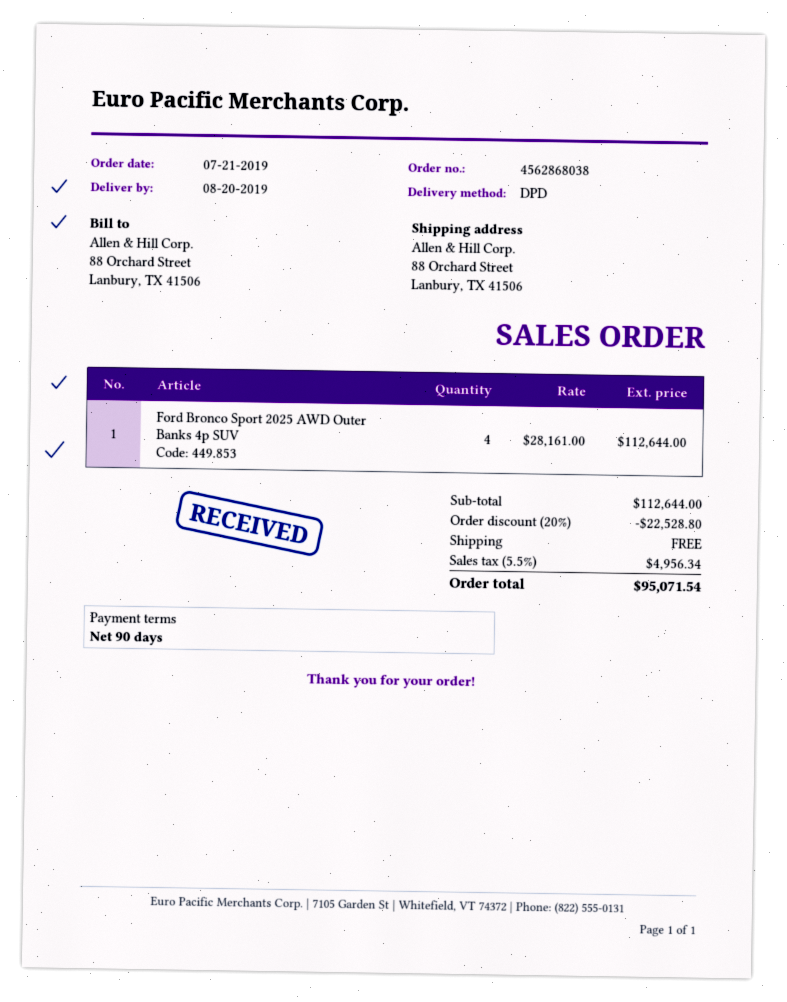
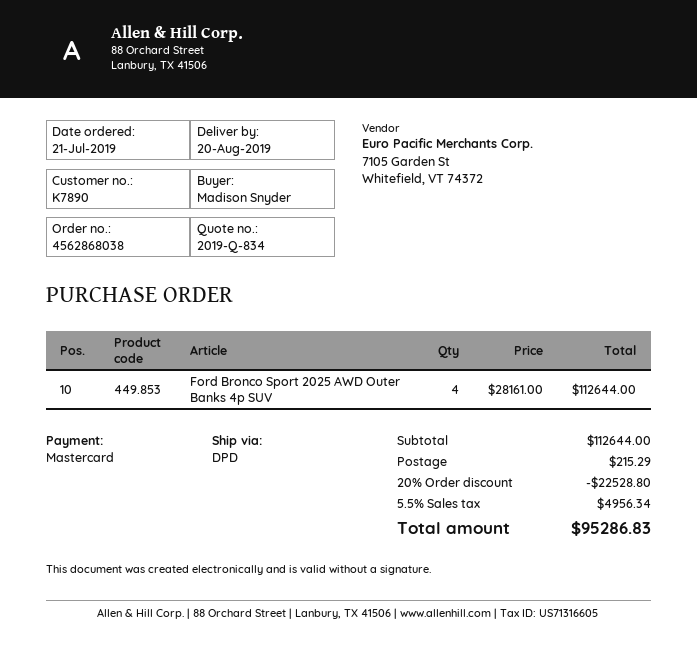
shipping: 0.00 -> 215.29
total: 95071.54 -> 95286.83

